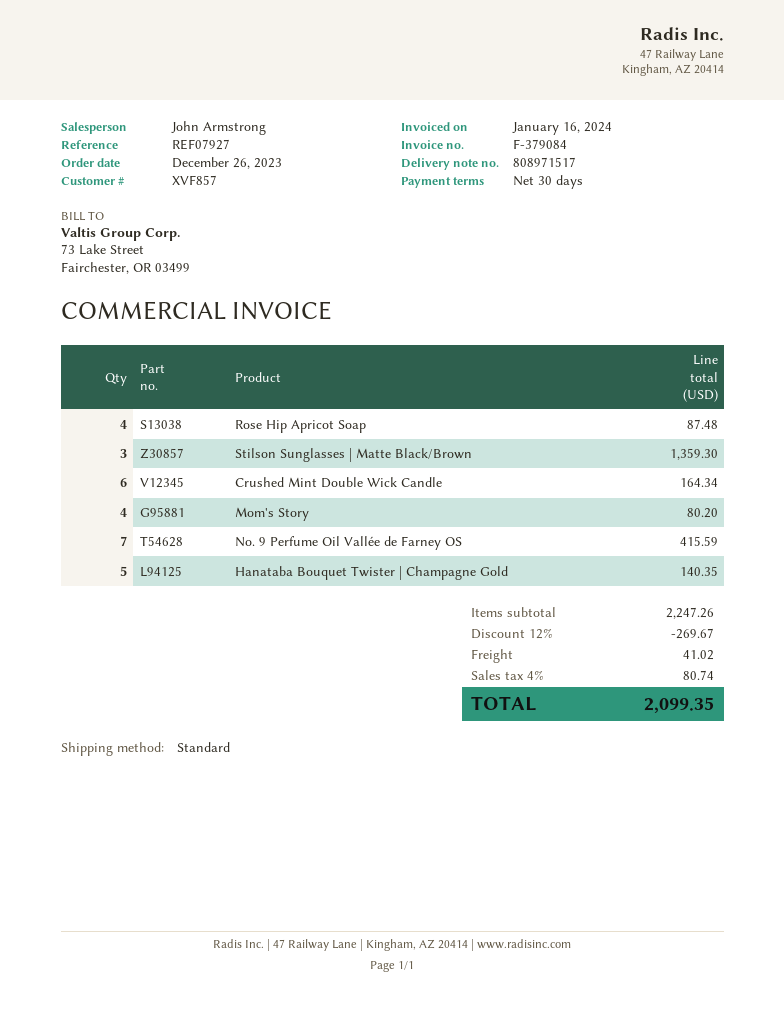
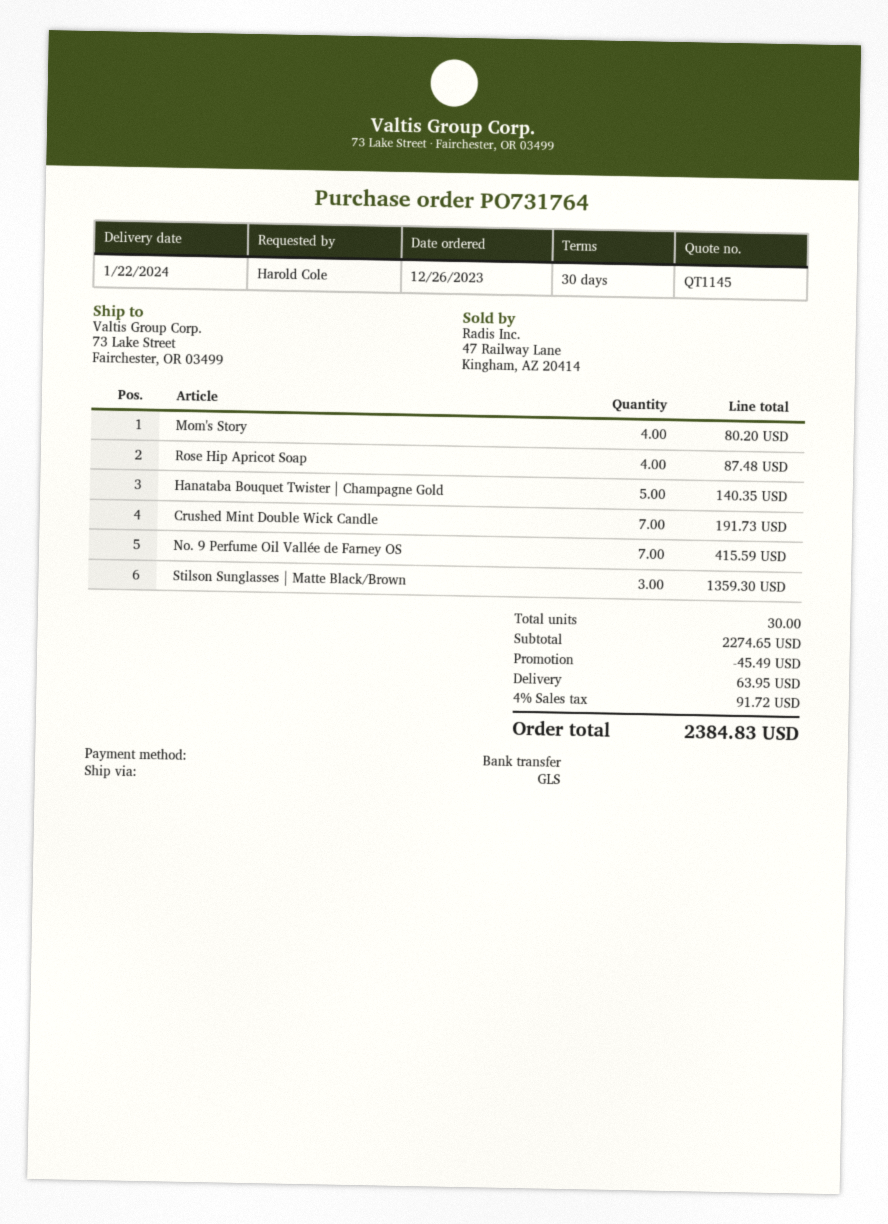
shipping method: standard -> GLS
Crushed Mint Double Wick Candle: 6 for 164.34 -> 7 for 191.73
subtotal: 2247.26 -> 2274.65
discount: 269.67 -> 45.49
shipping: 41.02 -> 63.95
tax: 4% = 80.74 -> 4% = 91.72
total: 2099.35 -> 2384.83

